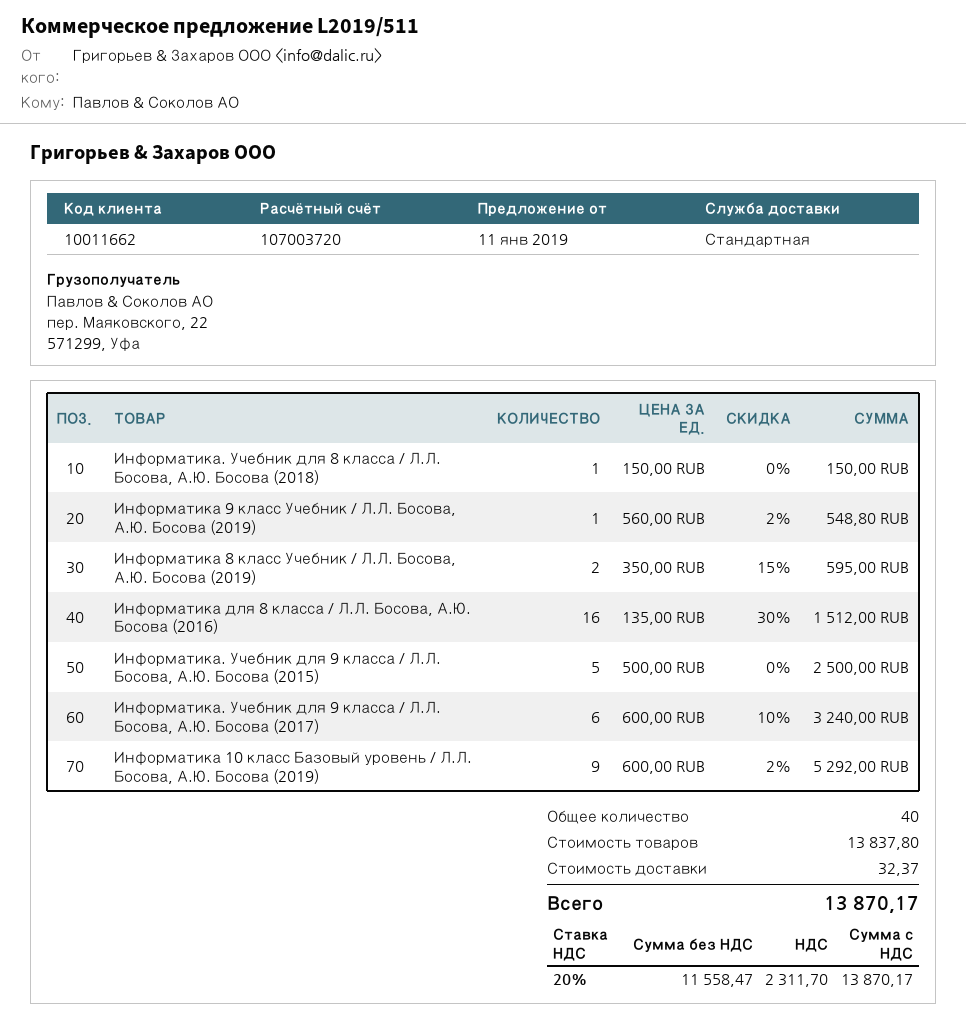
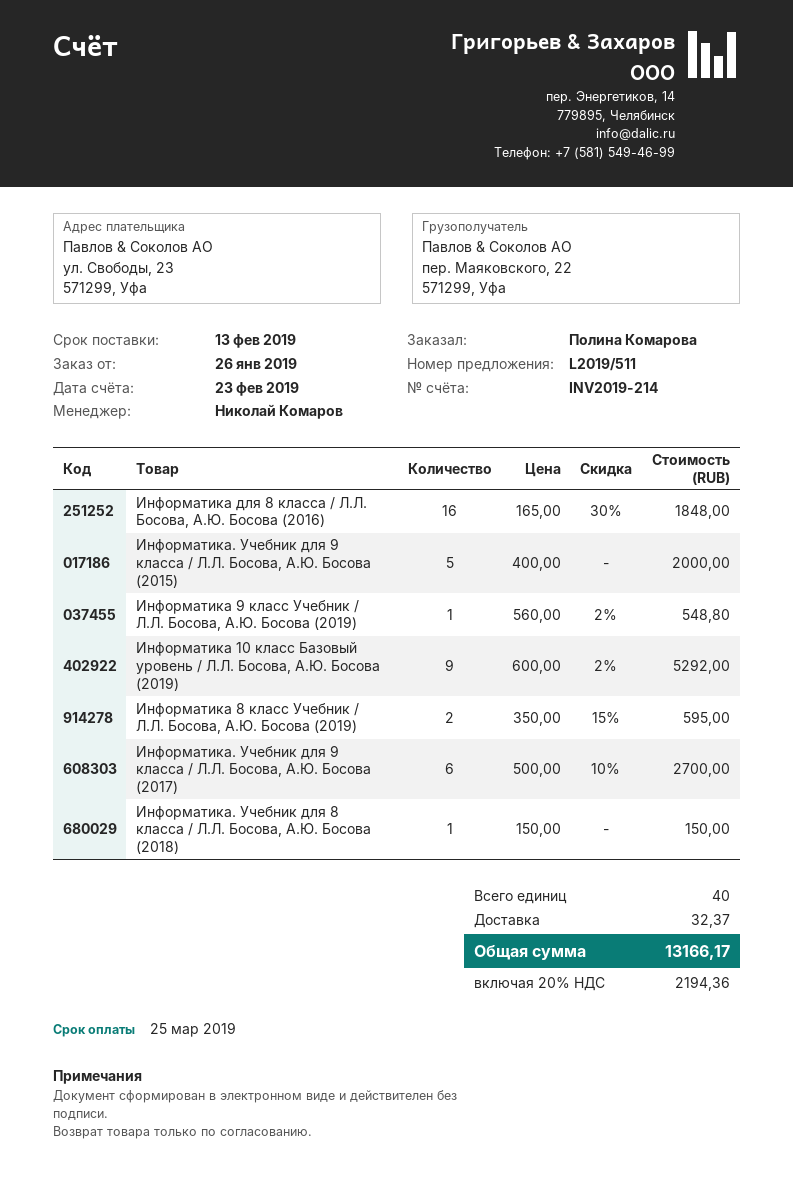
Информатика для 8 класса / Л.Л. Босова, А.Ю. Босова (2016): 16 x 135.00 - 30% = 1512.00 -> 16 x 165.00 - 30% = 1848.00
Информатика. Учебник для 9 класса / Л.Л. Босова, А.Ю. Босова (2015): 5 x 500.00 = 2500.00 -> 5 x 400.00 = 2000.00
Информатика. Учебник для 9 класса / Л.Л. Босова, А.Ю. Босова (2017): 6 x 600.00 - 10% = 3240.00 -> 6 x 500.00 - 10% = 2700.00
tax: 20% = 2311.70 -> 20% = 2194.36
total: 13870.17 -> 13166.17

